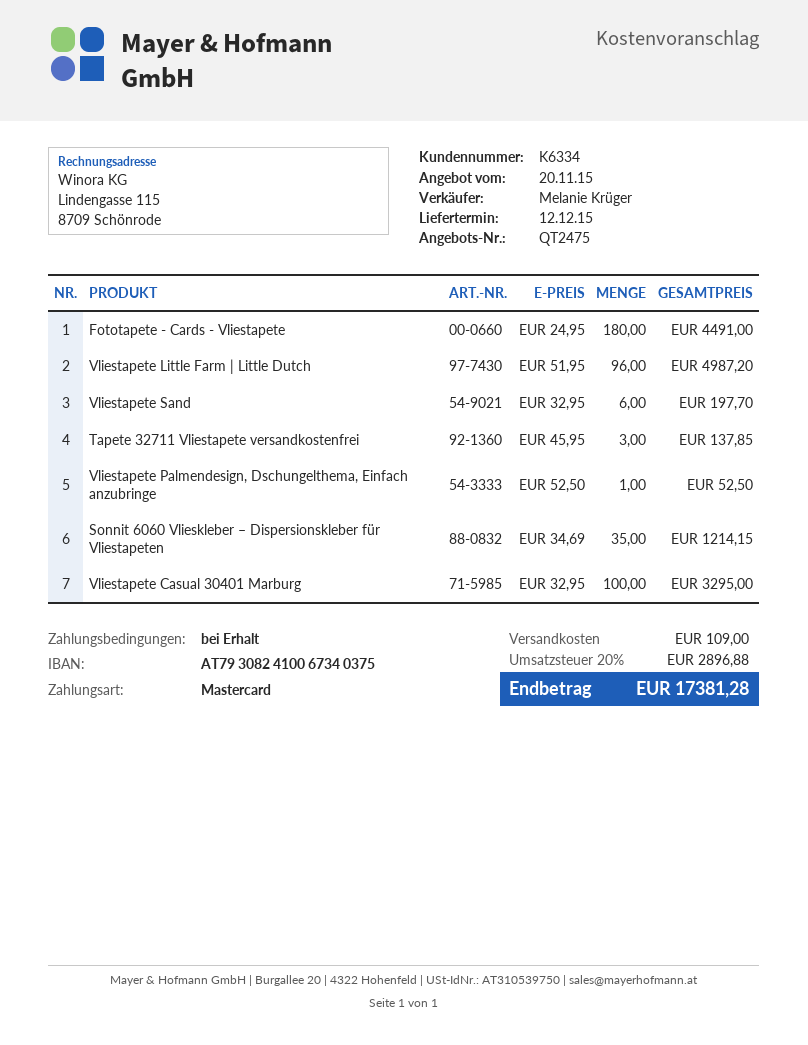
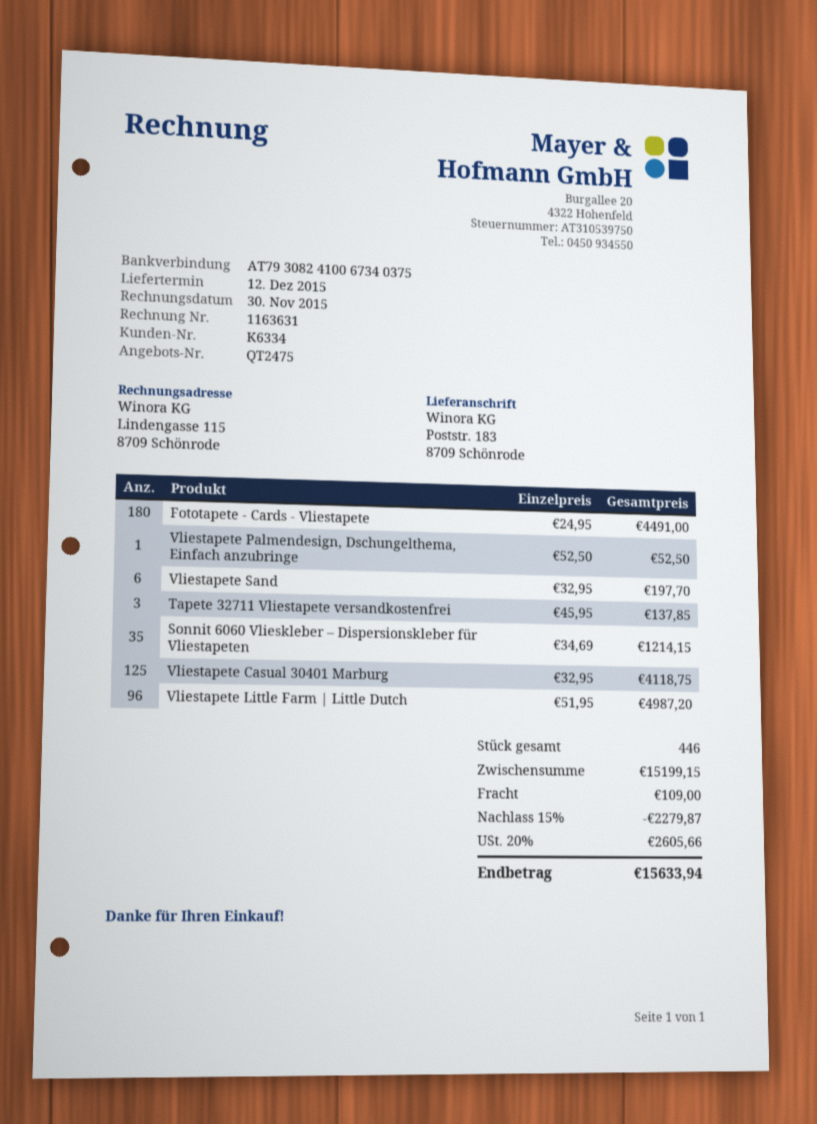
Vliestapete Casual 30401 Marburg: 100 x 32.95 = 3295.00 -> 125 x 32.95 = 4118.75
discount: none -> 15% = 2279.87
tax: 20% = 2896.88 -> 20% = 2605.66
total: 17381.28 -> 15633.94

